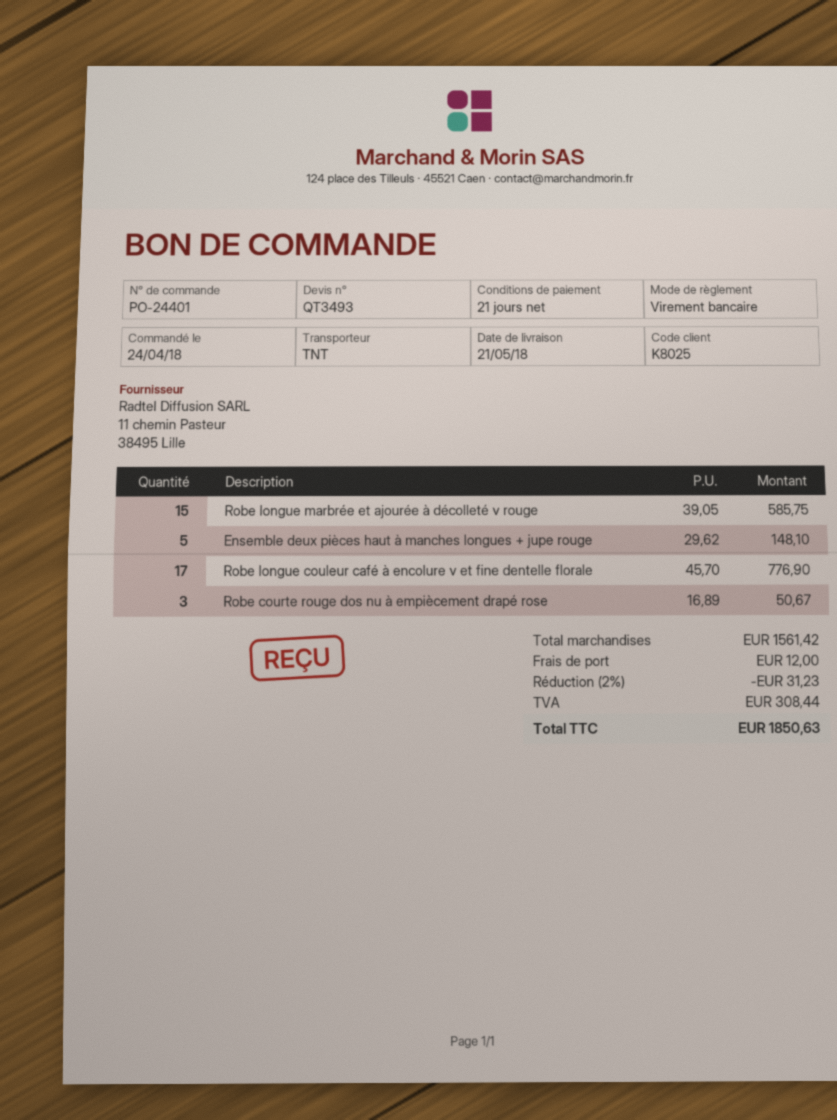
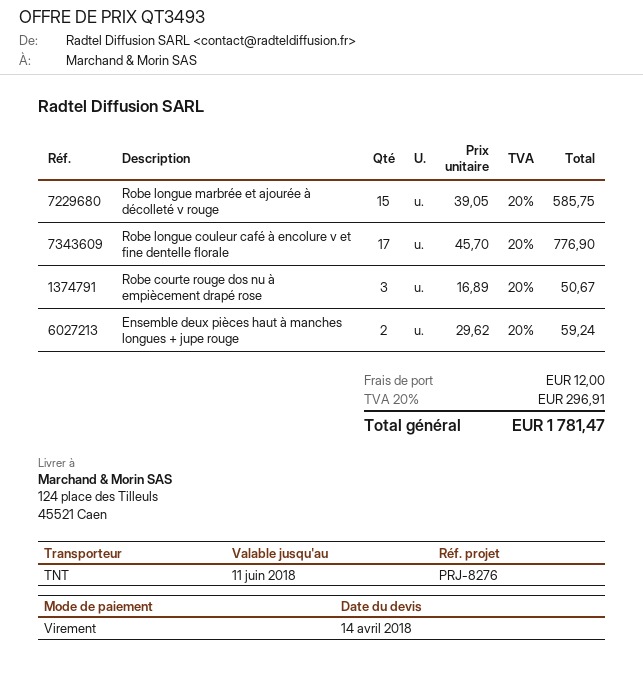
Ensemble deux pièces haut à manches longues + jupe rouge: 5 x 29.62 = 148.10 -> 2 x 29.62 = 59.24
discount: 2% = 31.23 -> none
tax: 308.44 -> 296.91
total: 1850.63 -> 1781.47

